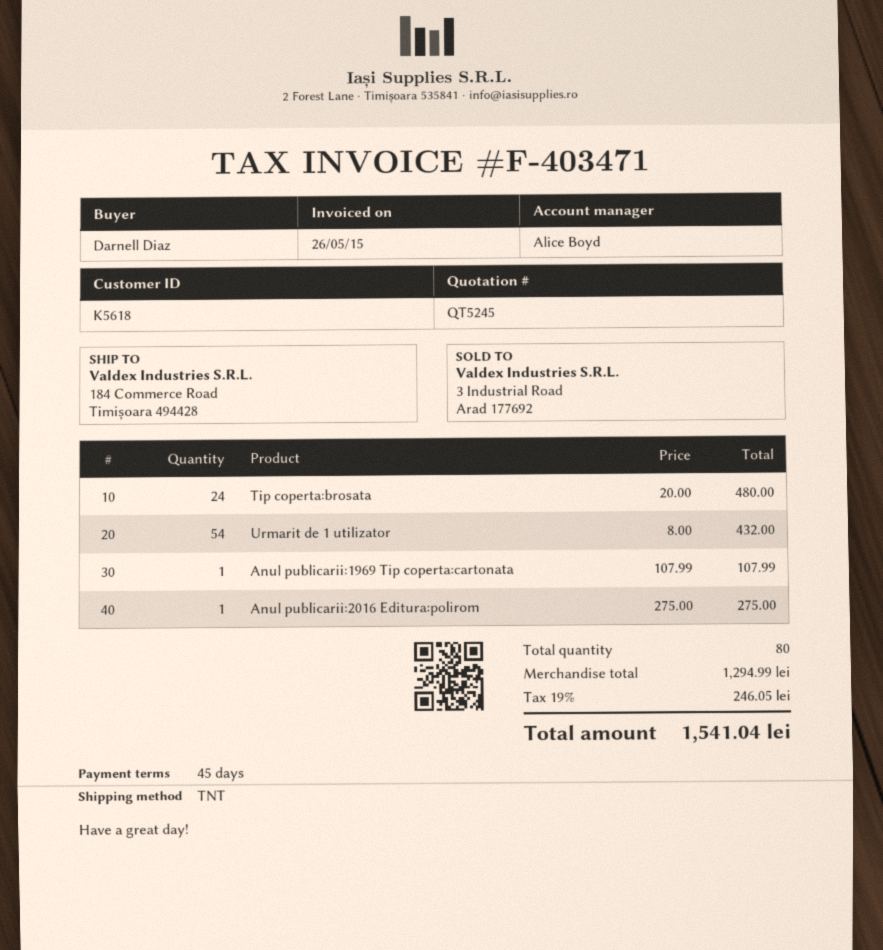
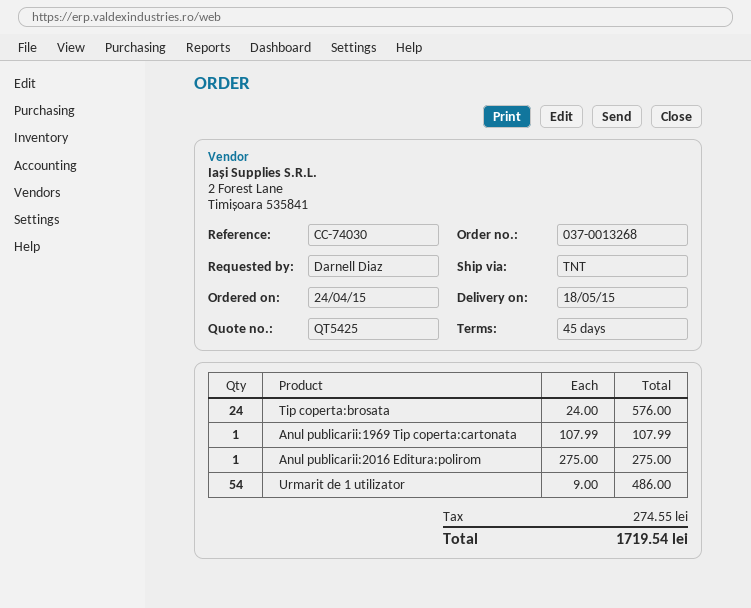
quote number: QT5245 -> QT5425
Tip coperta:brosata: 24 x 20.00 = 480.00 -> 24 x 24.00 = 576.00
Urmarit de 1 utilizator: 54 x 8.00 = 432.00 -> 54 x 9.00 = 486.00
tax: 246.05 -> 274.55
total: 1541.04 -> 1719.54

